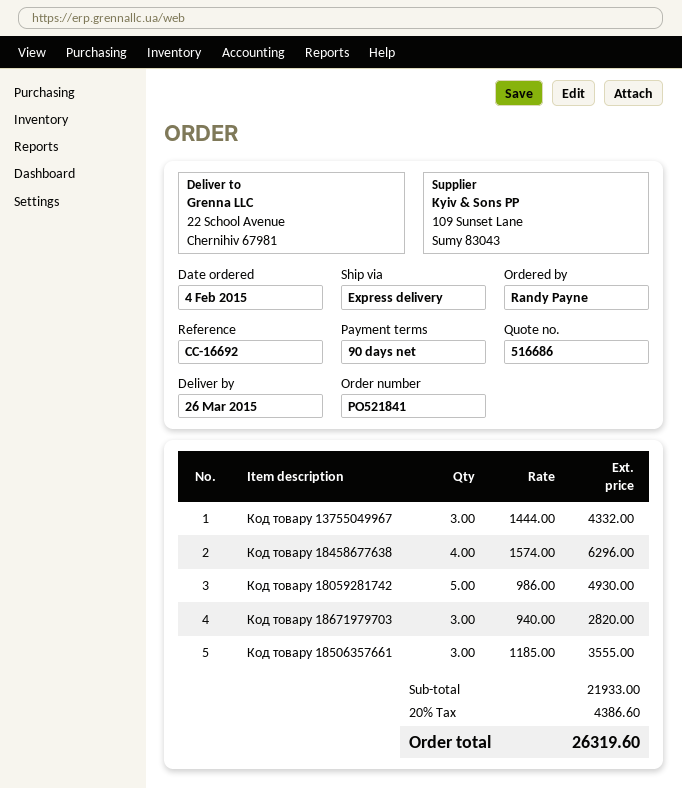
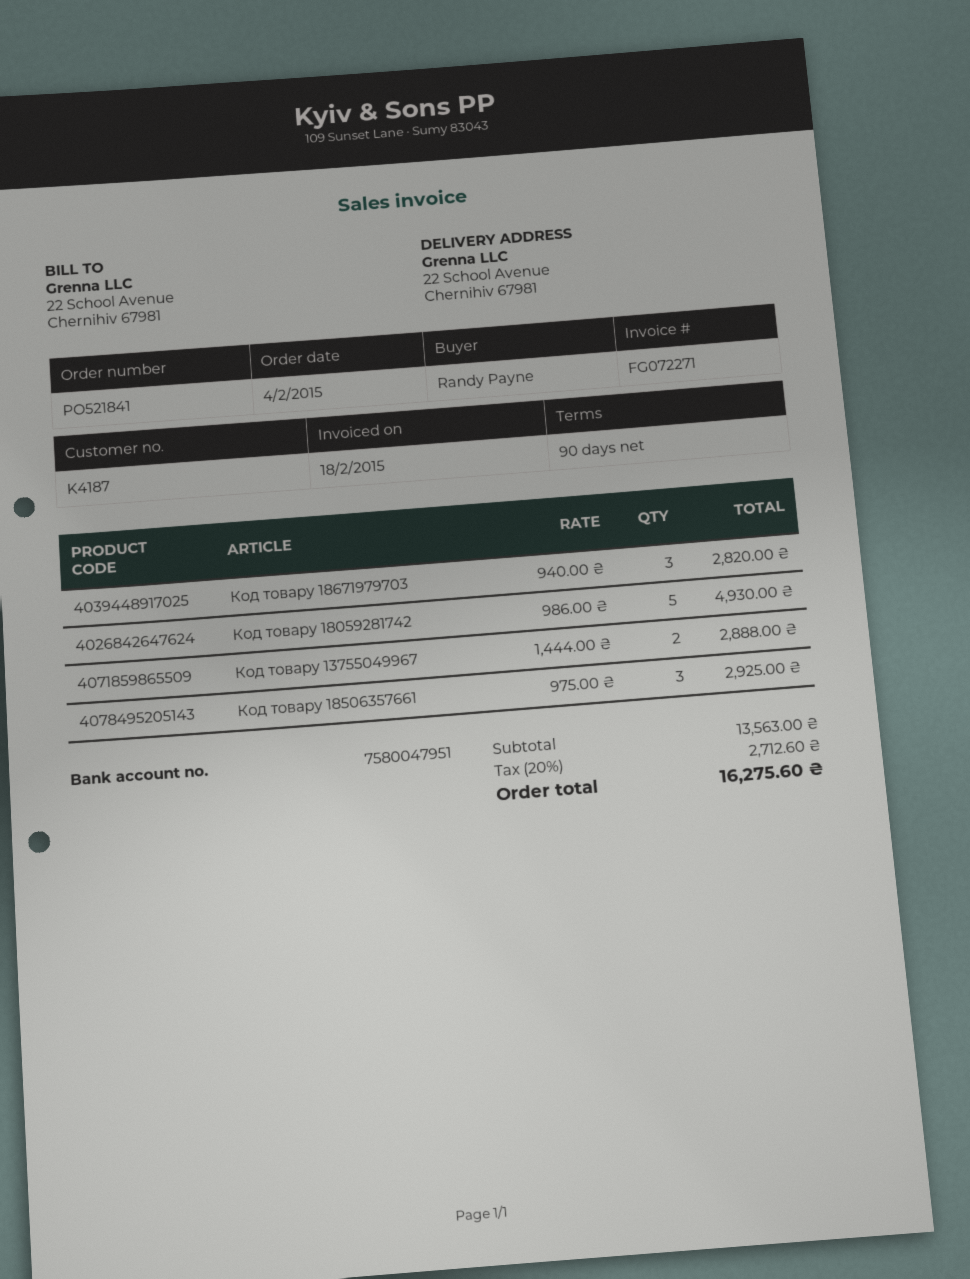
Код товару 13755049967: 3 x 1444.00 = 4332.00 -> 2 x 1444.00 = 2888.00
Код товару 18458677638: 4 x 1574.00 = 6296.00 -> none
Код товару 18506357661: 3 x 1185.00 = 3555.00 -> 3 x 975.00 = 2925.00
subtotal: 21933.00 -> 13563.00
tax: 20% = 4386.60 -> 20% = 2712.60
total: 26319.60 -> 16275.60

